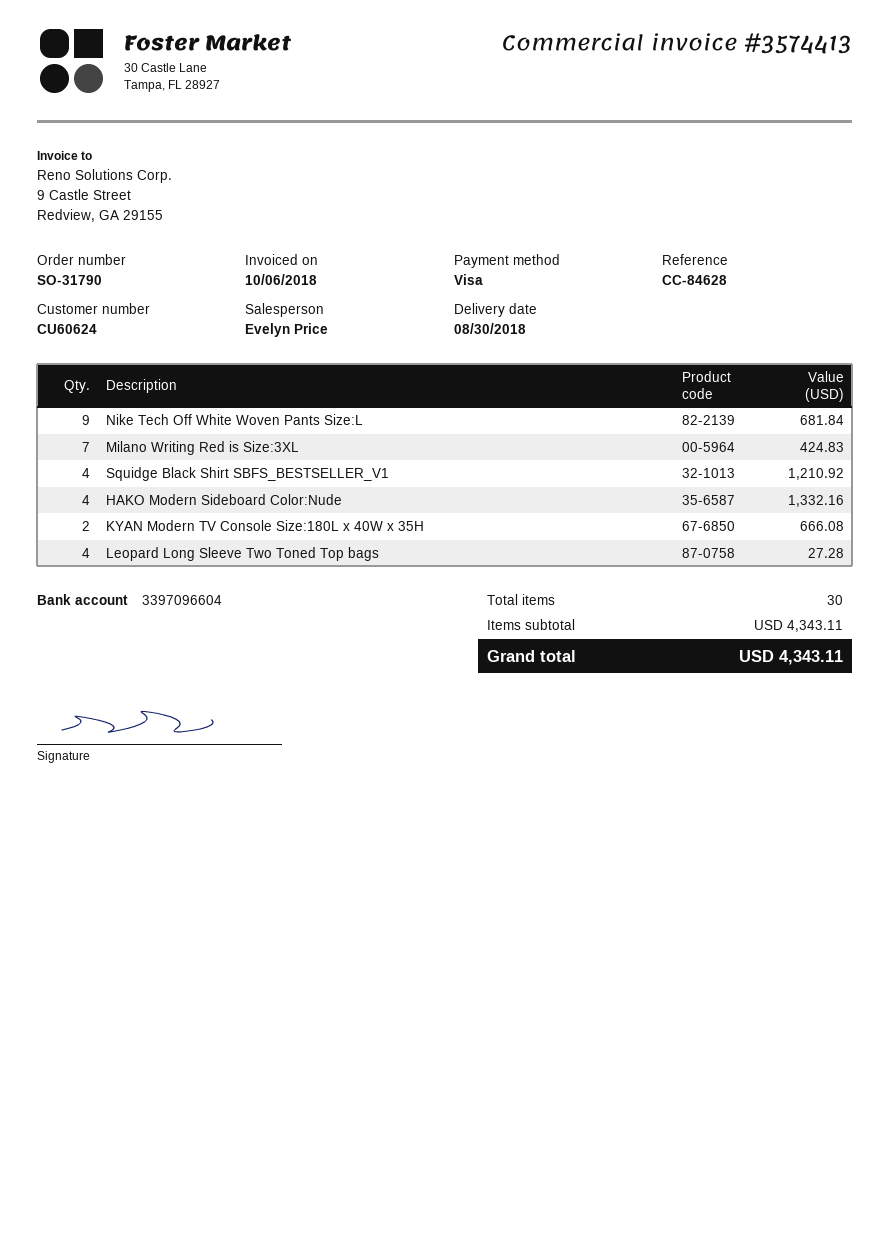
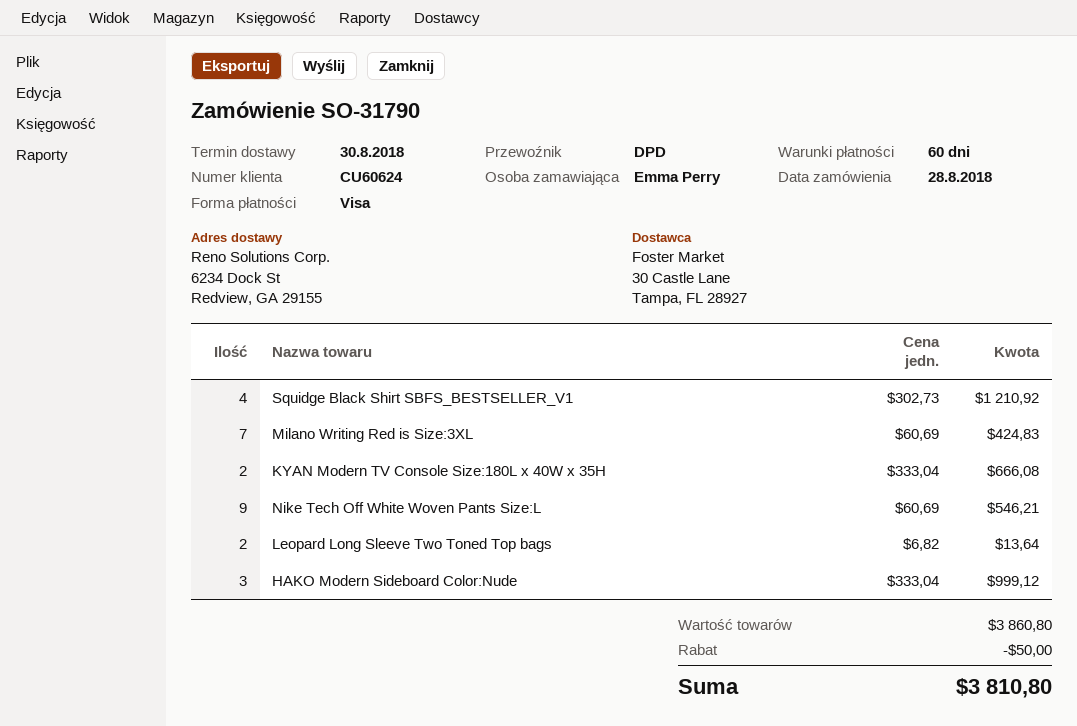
Nike Tech Off White Woven Pants Size:L: 9 for 681.84 -> 9 for 546.21
HAKO Modern Sideboard Color:Nude: 4 for 1332.16 -> 3 for 999.12
Leopard Long Sleeve Two Toned Top bags: 4 for 27.28 -> 2 for 13.64
subtotal: 4343.11 -> 3860.80
discount: none -> 50.00
total: 4343.11 -> 3810.80

